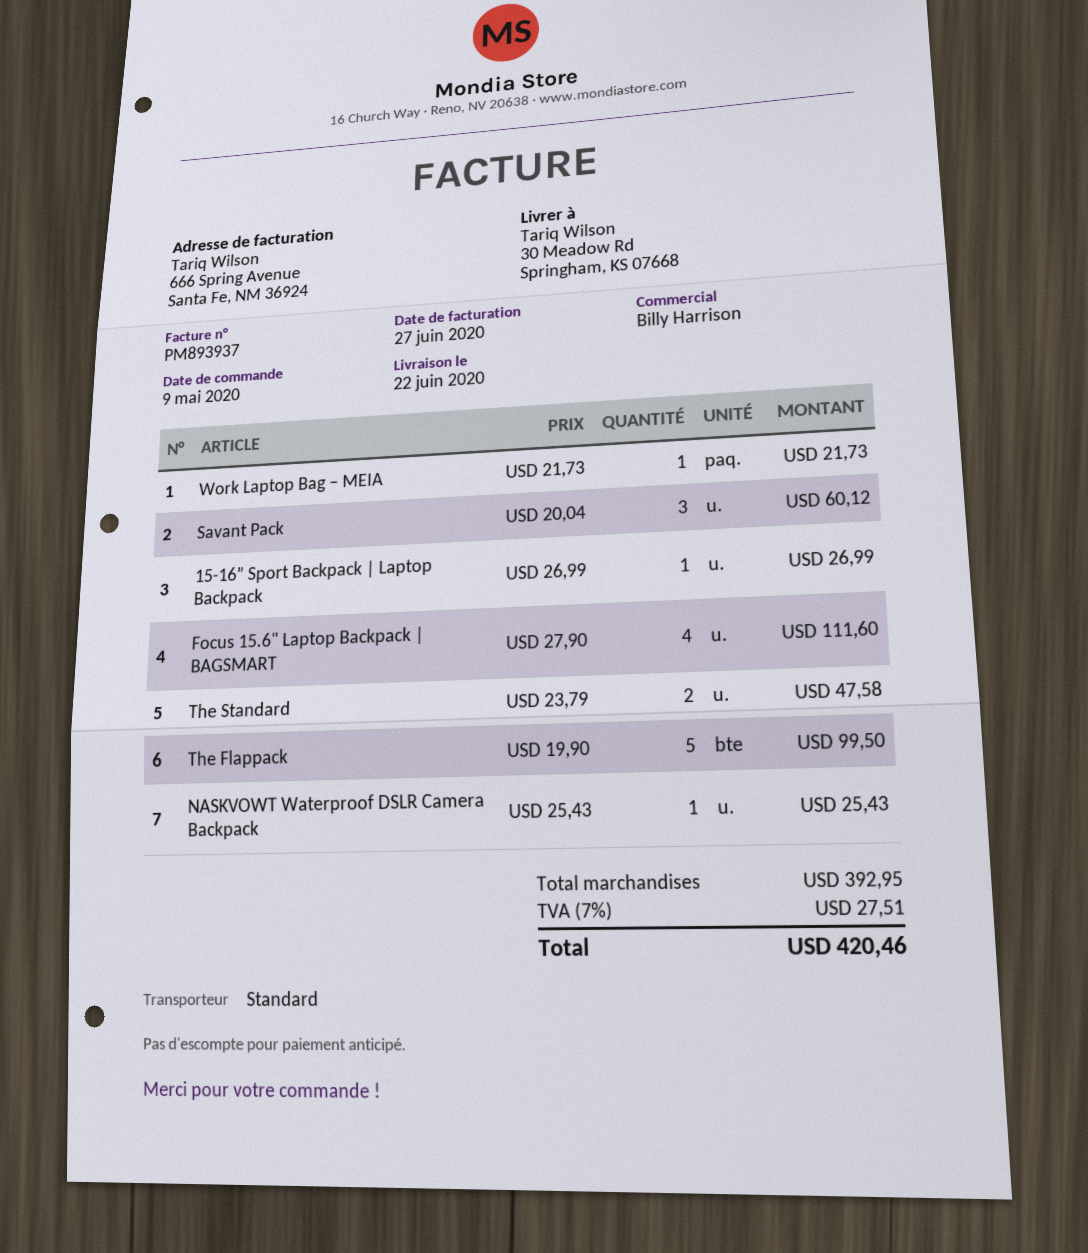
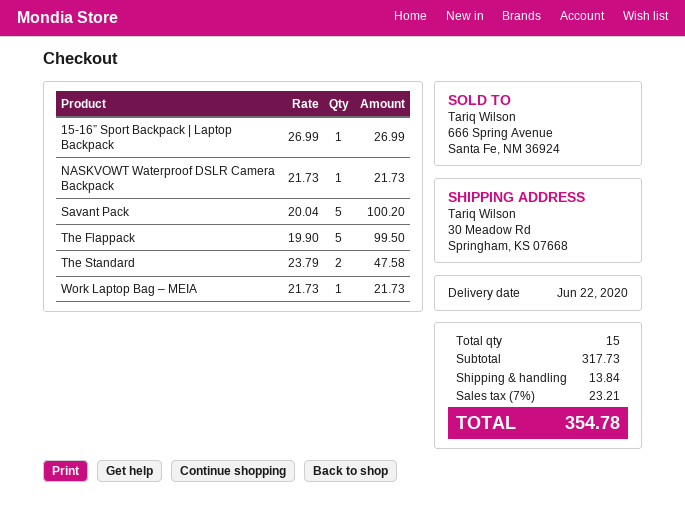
Savant Pack: 3 x 20.04 = 60.12 -> 5 x 20.04 = 100.20
Focus 15.6" Laptop Backpack | BAGSMART: 4 x 27.90 = 111.60 -> none
NASKVOWT Waterproof DSLR Camera Backpack: 1 x 25.43 = 25.43 -> 1 x 21.73 = 21.73
subtotal: 392.95 -> 317.73
shipping: none -> 13.84
tax: 7% = 27.51 -> 7% = 23.21
total: 420.46 -> 354.78

